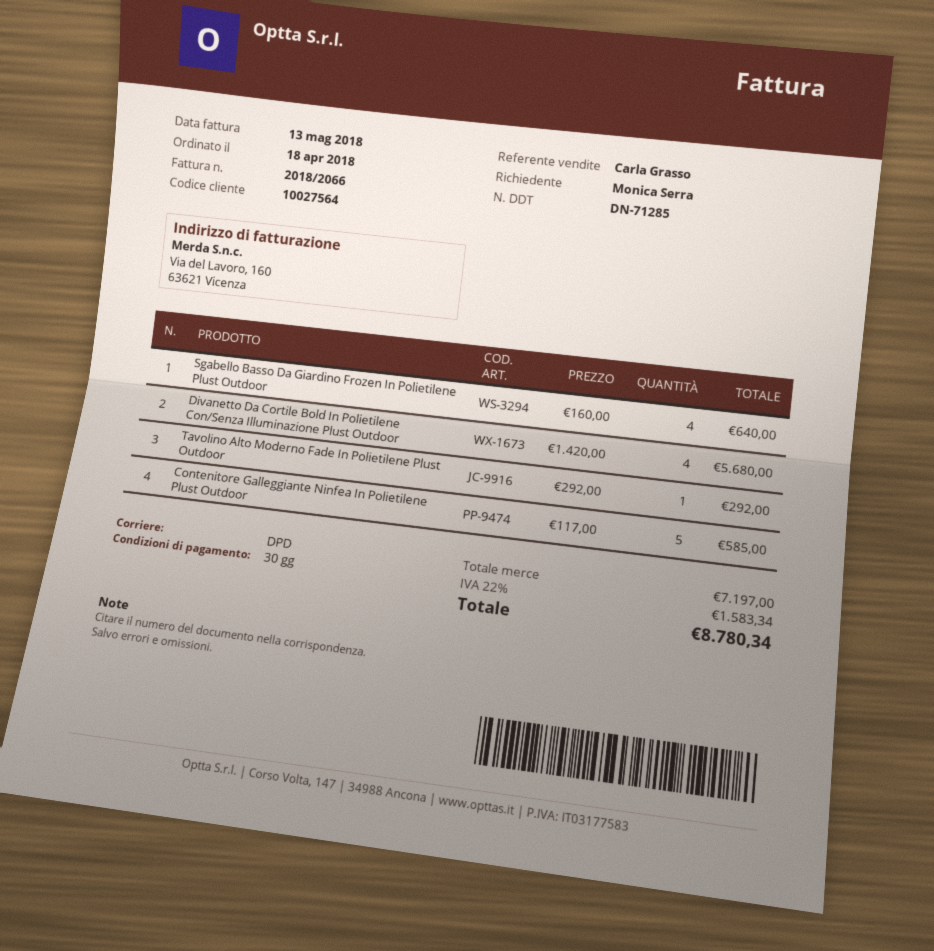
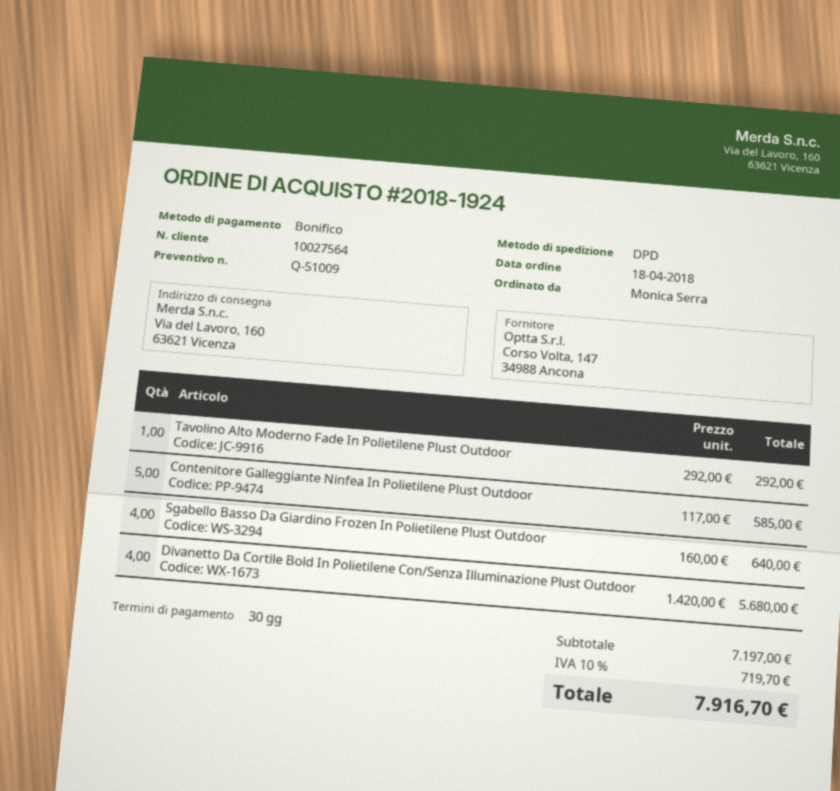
tax: 22% = 1583.34 -> 10% = 719.70
total: 8780.34 -> 7916.70

